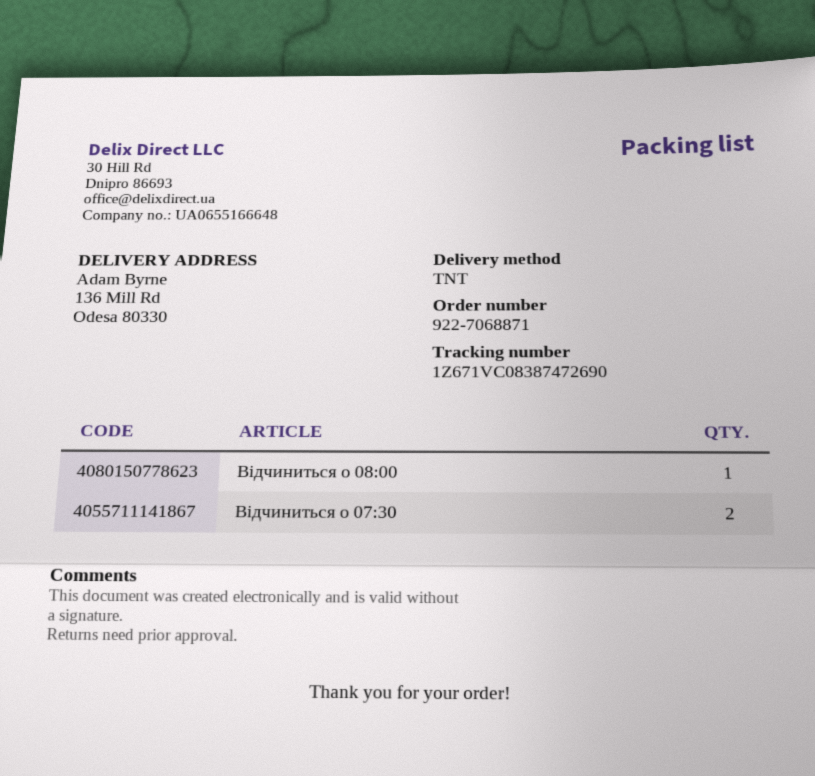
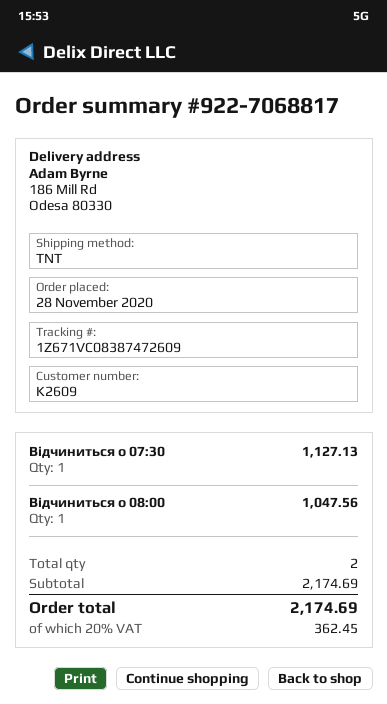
order number: 922-7068871 -> 922-7068817
tracking number: 1Z671VC08387472690 -> 1Z671VC08387472609
ship to: 136 Mill Rd, Odesa 80330 -> 186 Mill Rd, Odesa 80330
Відчиниться о 07:30: 2 -> 1

